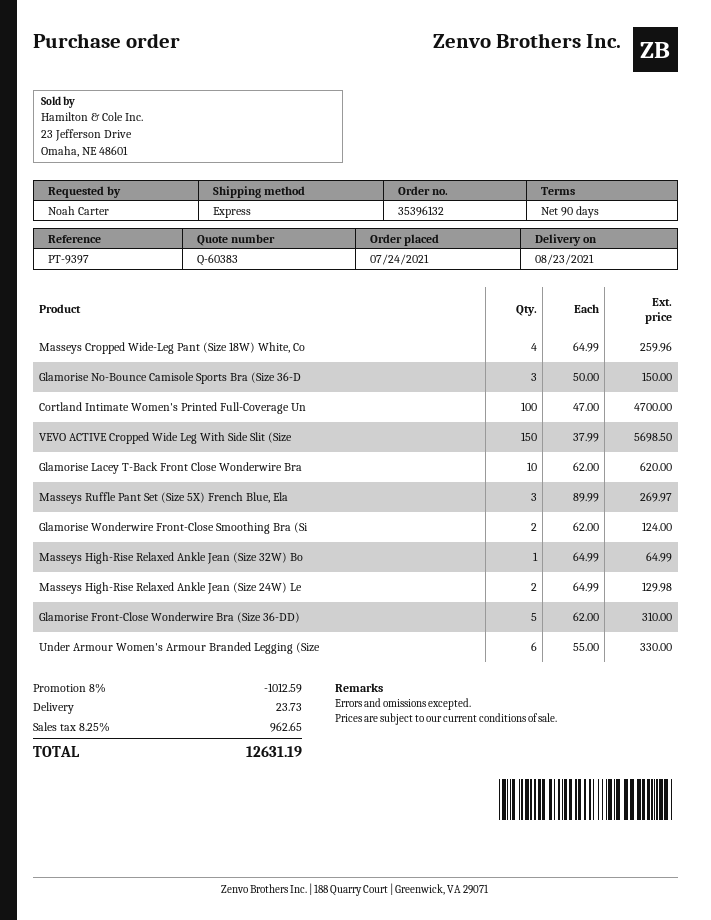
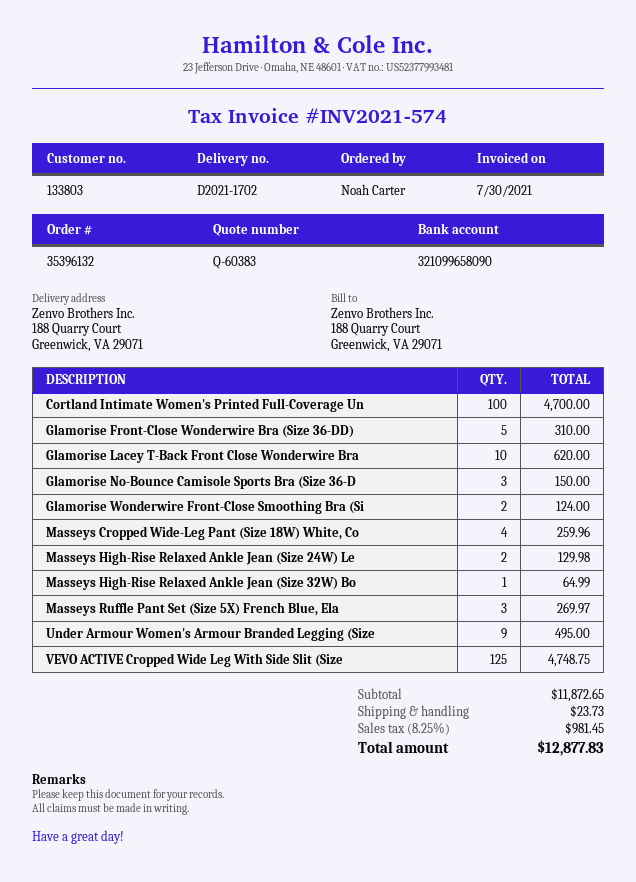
VEVO ACTIVE Cropped Wide Leg With Side Slit (Size: 150 for 5698.50 -> 125 for 4748.75
Under Armour Women's Armour Branded Legging (Size: 6 for 330.00 -> 9 for 495.00
discount: 8% = 1012.59 -> none
tax: 8.25% = 962.65 -> 8.25% = 981.45
total: 12631.19 -> 12877.83

